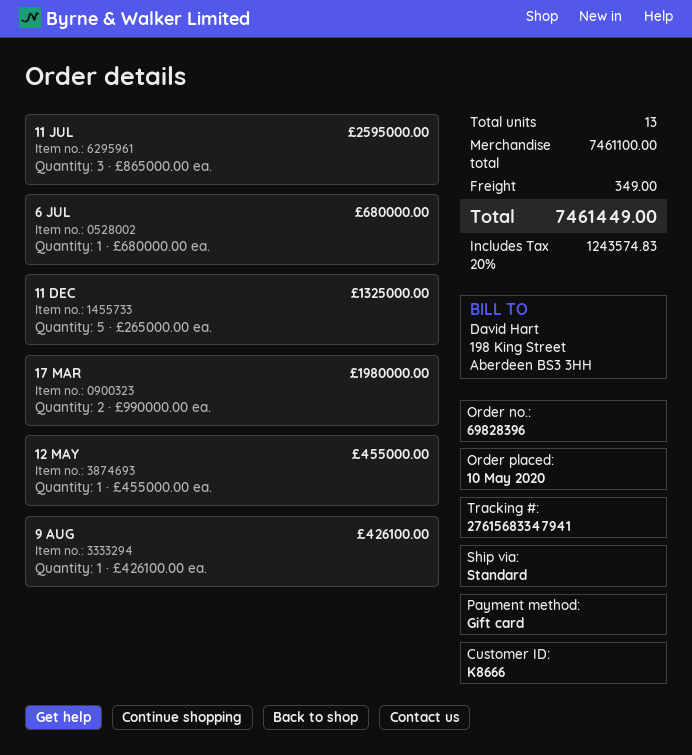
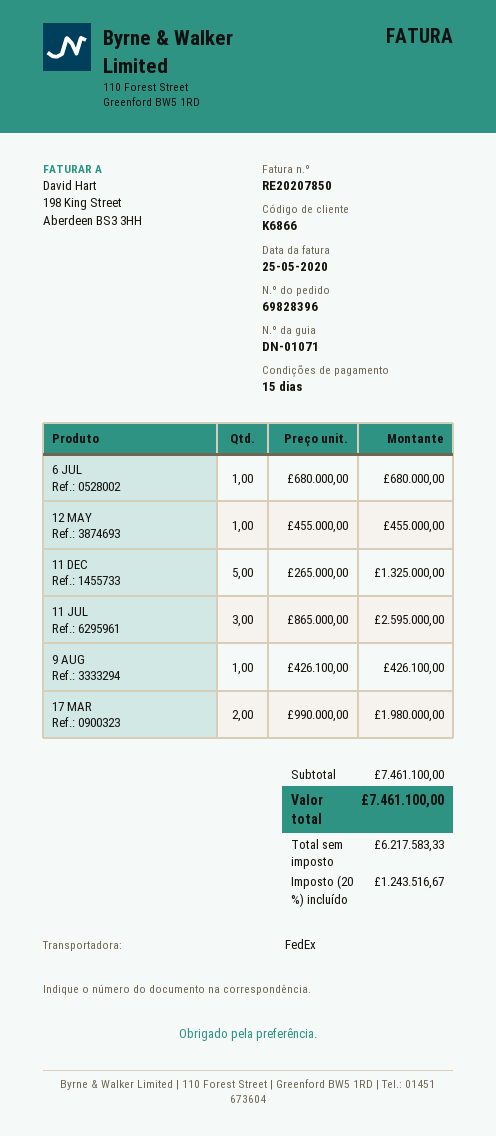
customer number: K8666 -> K6866
shipping method: standard -> FedEx
shipping: 349.00 -> none
tax: 20% = 1243574.83 -> 20% = 1243516.67
total: 7461449.00 -> 7461100.00

